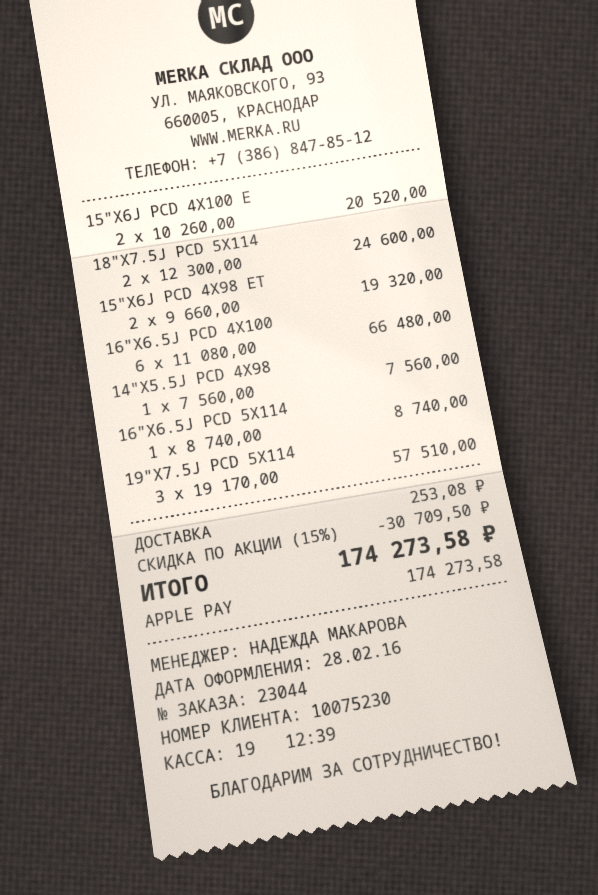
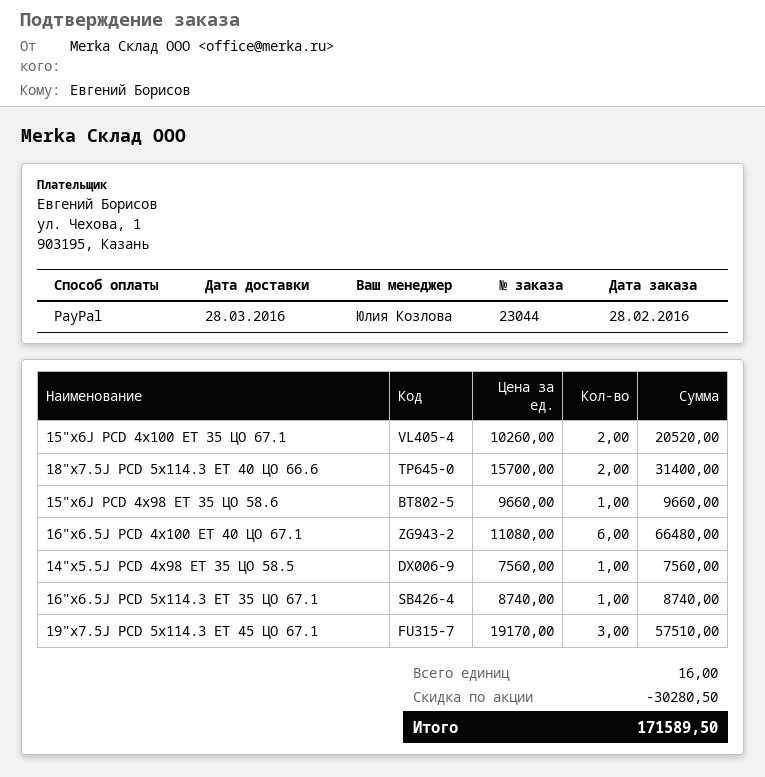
sales rep: НАДЕЖДА МАКАРОВА -> Юлия Козлова
payment method: Apple Pay -> PayPal
18"X7.5J PCD 5X114: 2 x 12300.00 = 24600.00 -> 2 x 15700.00 = 31400.00
15"X6J PCD 4X98 ЕТ: 2 x 9660.00 = 19320.00 -> 1 x 9660.00 = 9660.00
discount: 30709.50 -> 30280.50
shipping: 253.08 -> none
total: 174273.58 -> 171589.50

